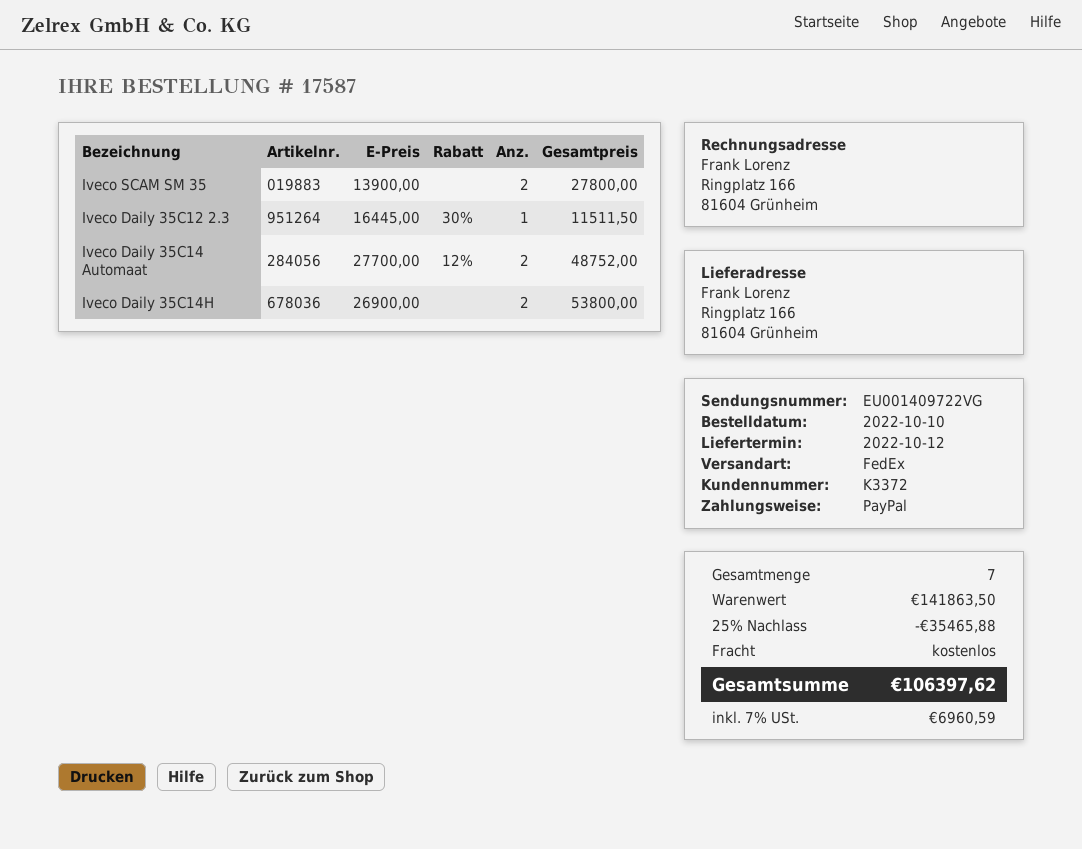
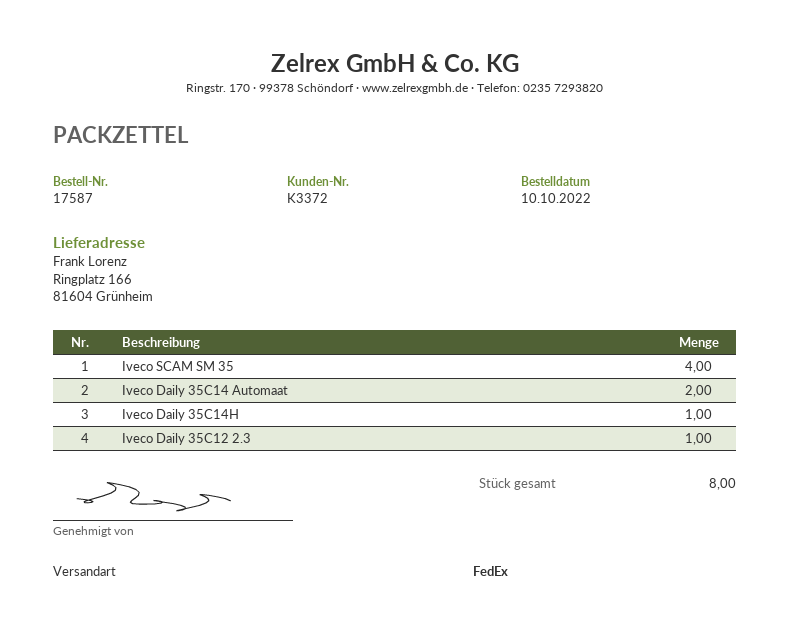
Iveco SCAM SM 35: 2 -> 4
Iveco Daily 35C14H: 2 -> 1
total quantity: 7 -> 8

